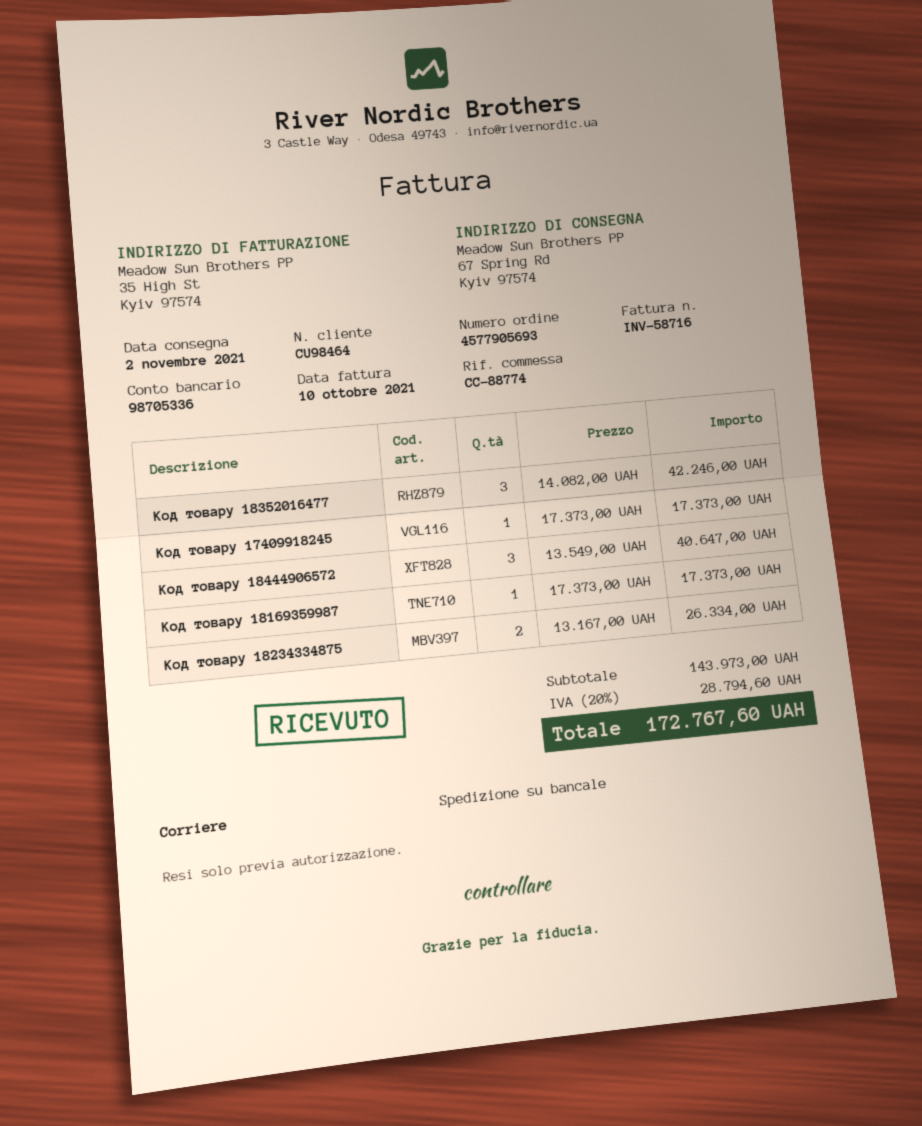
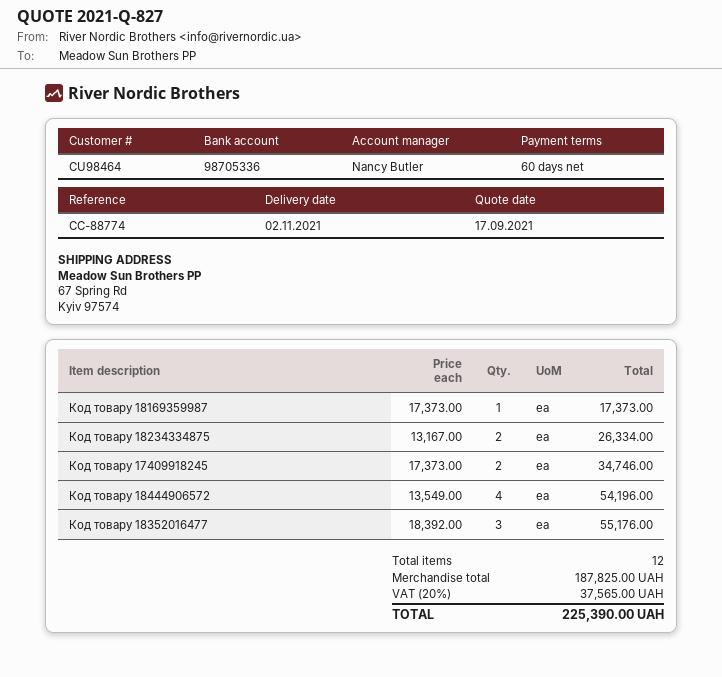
Код товару 18352016477: 3 x 14082.00 = 42246.00 -> 3 x 18392.00 = 55176.00
Код товару 17409918245: 1 x 17373.00 = 17373.00 -> 2 x 17373.00 = 34746.00
Код товару 18444906572: 3 x 13549.00 = 40647.00 -> 4 x 13549.00 = 54196.00
subtotal: 143973.00 -> 187825.00
tax: 20% = 28794.60 -> 20% = 37565.00
total: 172767.60 -> 225390.00

